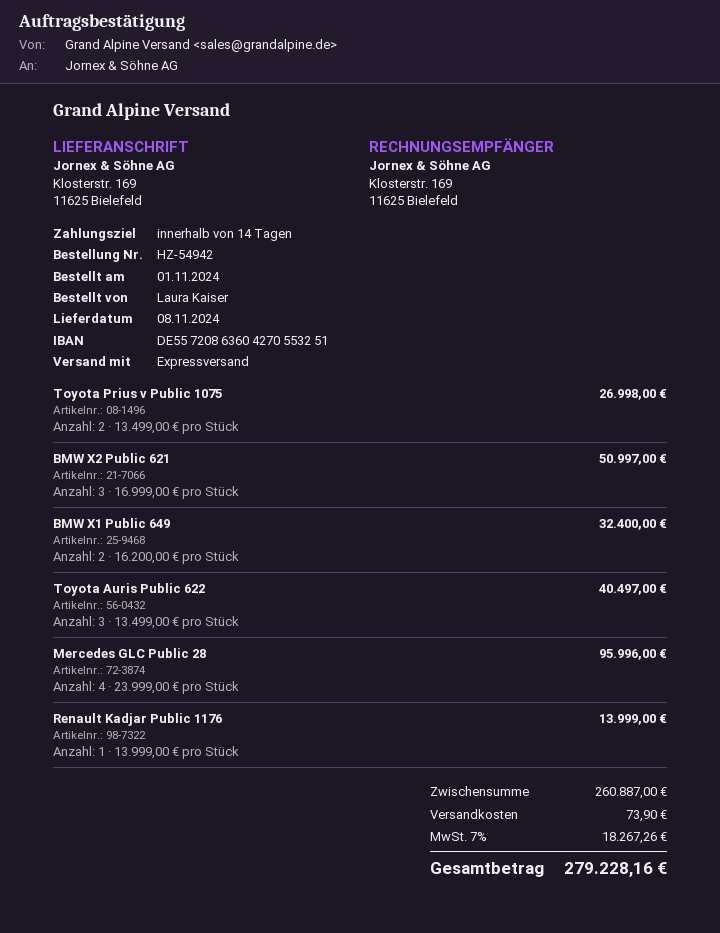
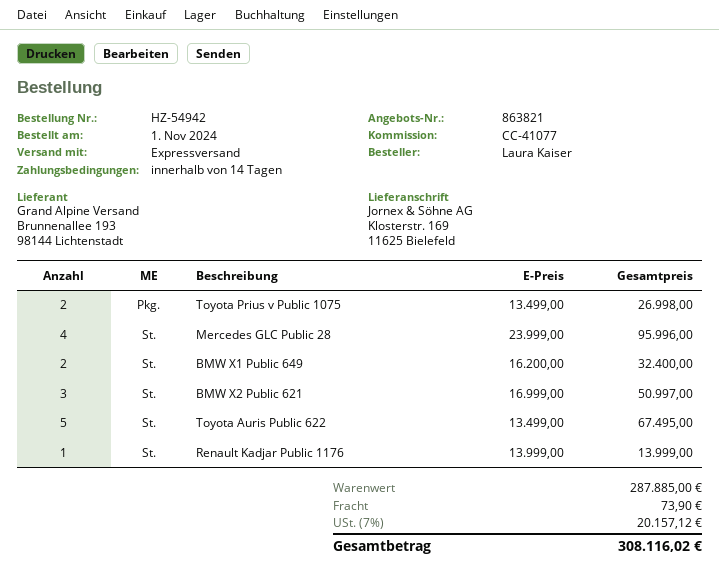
Toyota Auris Public 622: 3 x 13499.00 = 40497.00 -> 5 x 13499.00 = 67495.00
subtotal: 260887.00 -> 287885.00
tax: 7% = 18267.26 -> 7% = 20157.12
total: 279228.16 -> 308116.02

